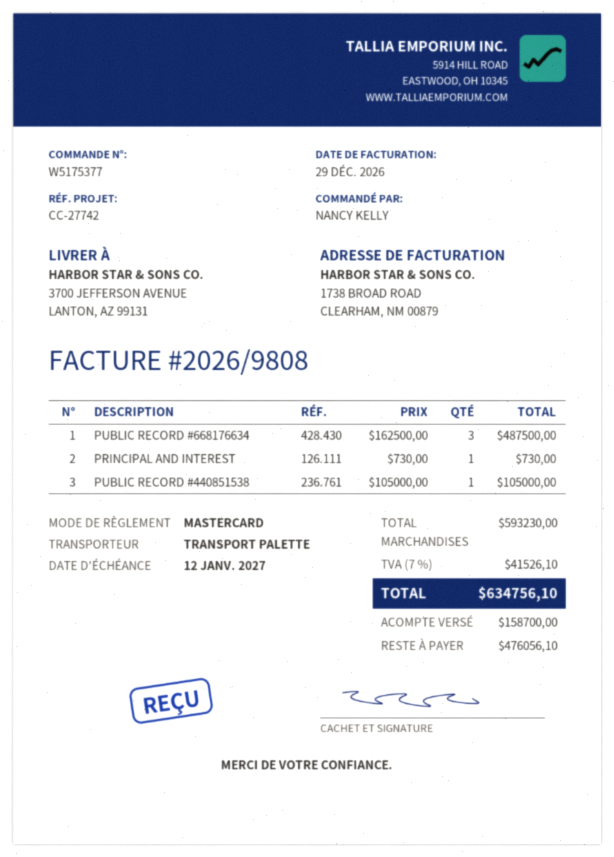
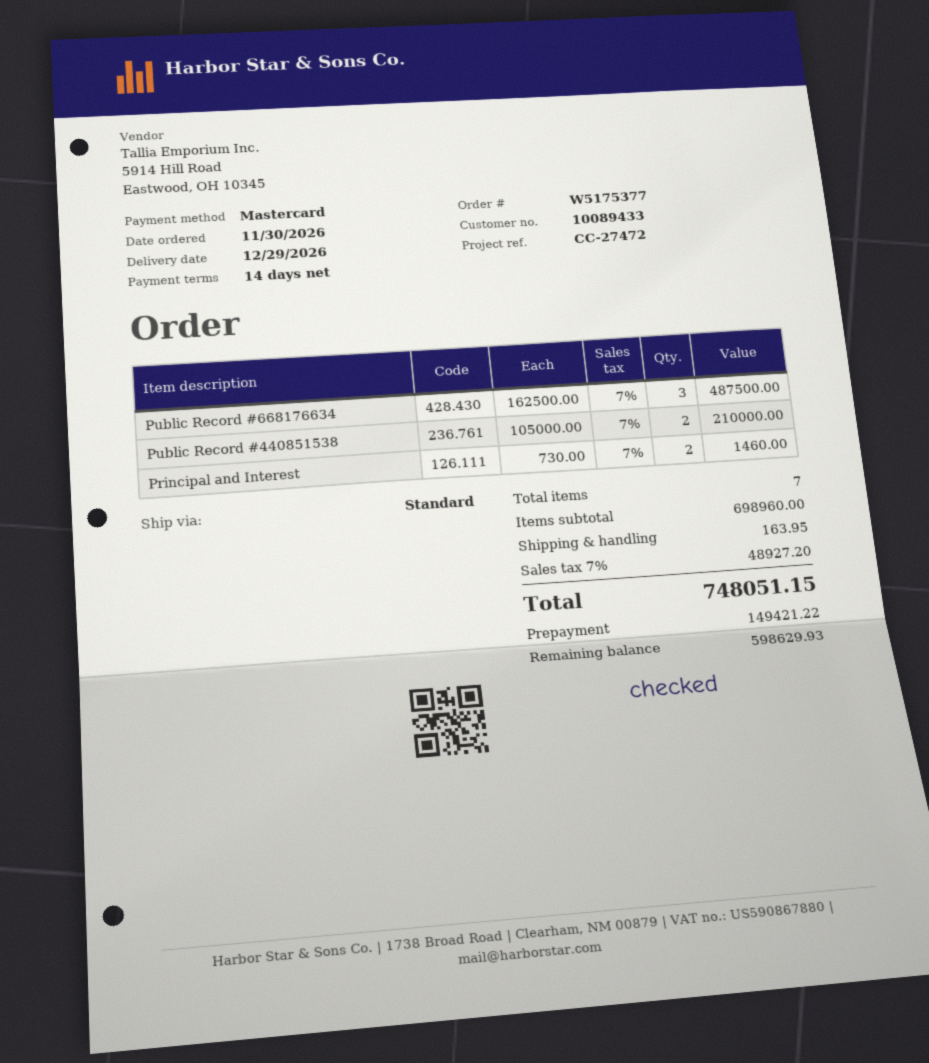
reference: CC-27742 -> CC-27472
shipping method: pallet freight -> standard
PRINCIPAL AND INTEREST: 1 x 730.00 = 730.00 -> 2 x 730.00 = 1460.00
PUBLIC RECORD #440851538: 1 x 105000.00 = 105000.00 -> 2 x 105000.00 = 210000.00
subtotal: 593230.00 -> 698960.00
shipping: none -> 163.95
tax: 7% = 41526.10 -> 7% = 48927.20
total: 634756.10 -> 748051.15
deposit: 158700.00 -> 149421.22
balance: 476056.10 -> 598629.93

